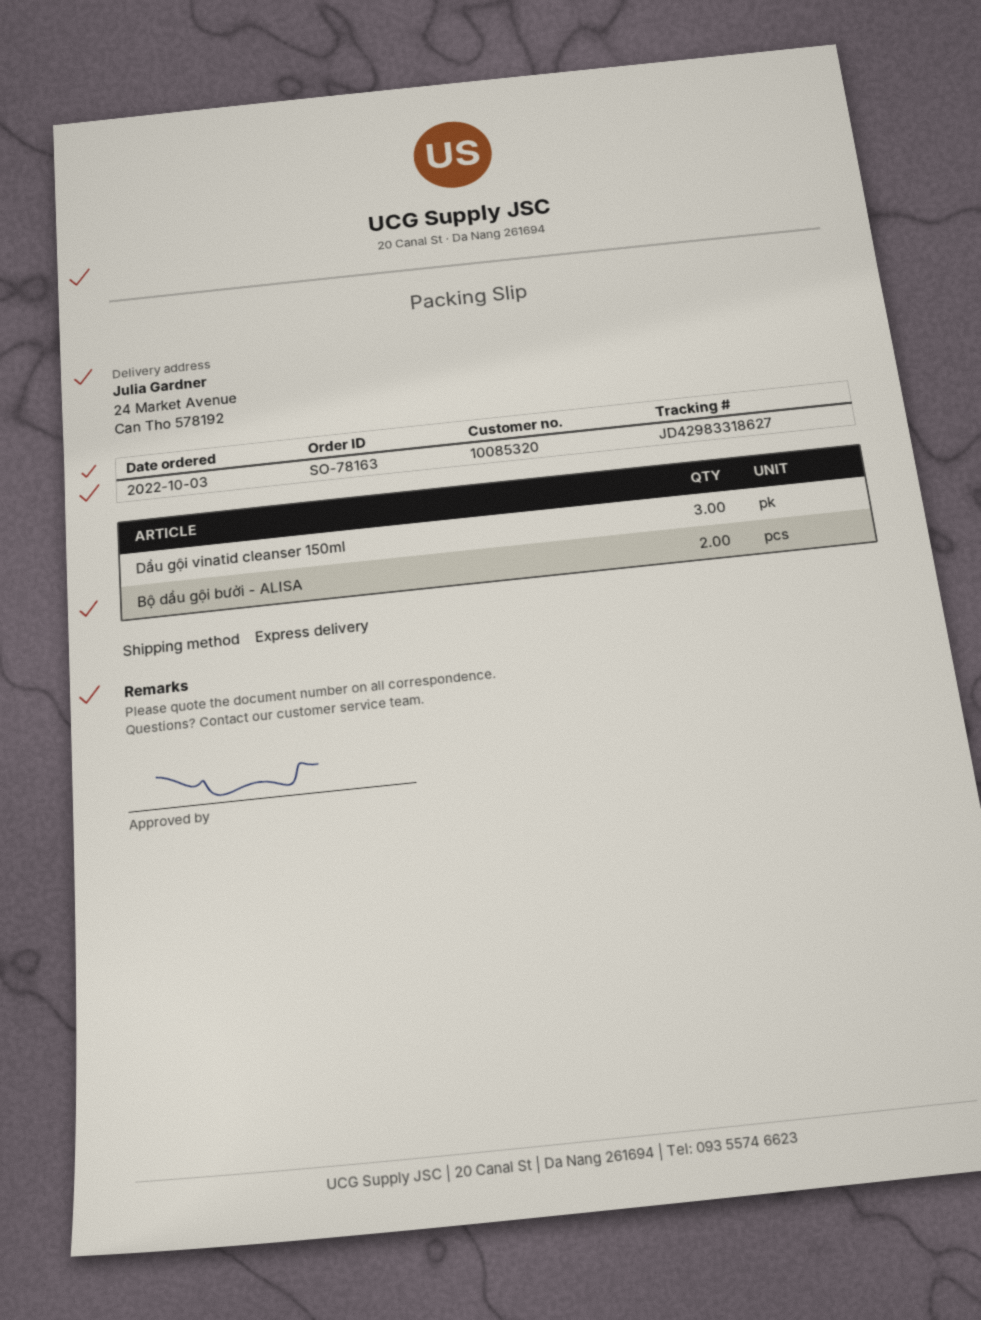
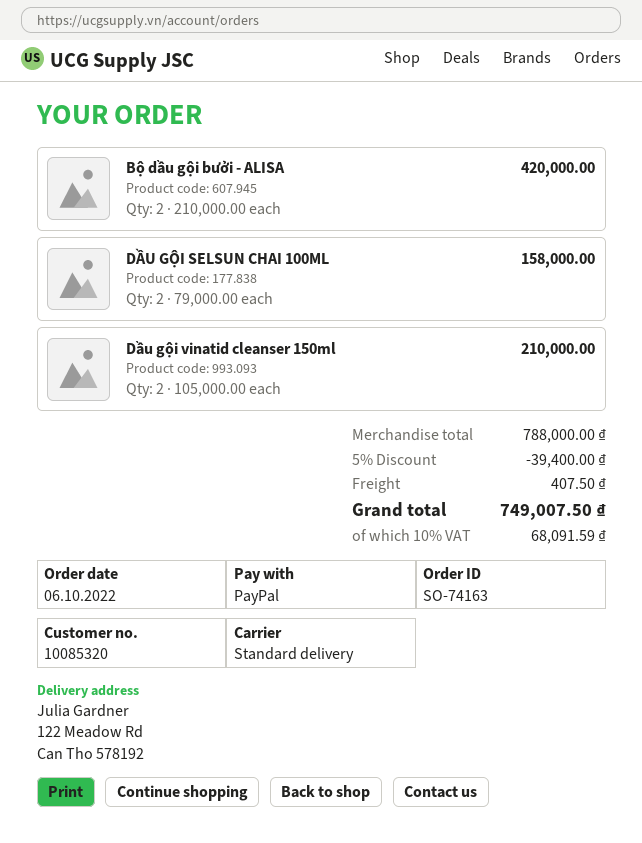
order number: SO-78163 -> SO-74163
order date: 2022-10-03 -> 2022-10-06
shipping method: express -> standard
ship to: 24 Market Avenue, Can Tho 578192 -> 122 Meadow Rd, Can Tho 578192
Dầu gội vinatid cleanser 150ml: 3 -> 2
DẦU GỘI SELSUN CHAI 100ML: none -> 2

